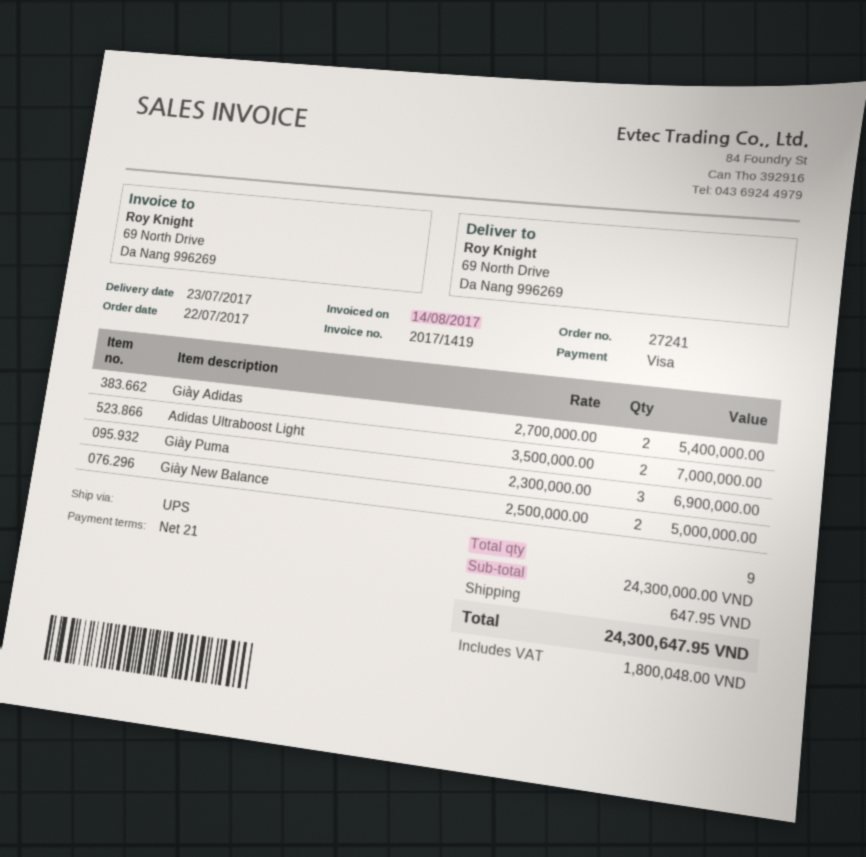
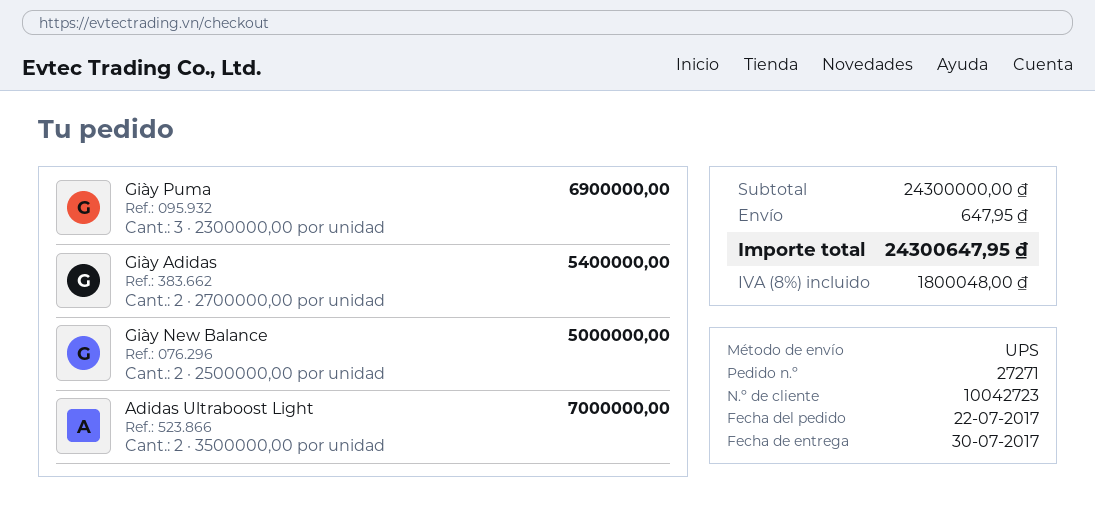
order number: 27241 -> 27271
delivery date: 2017-07-23 -> 2017-07-30

